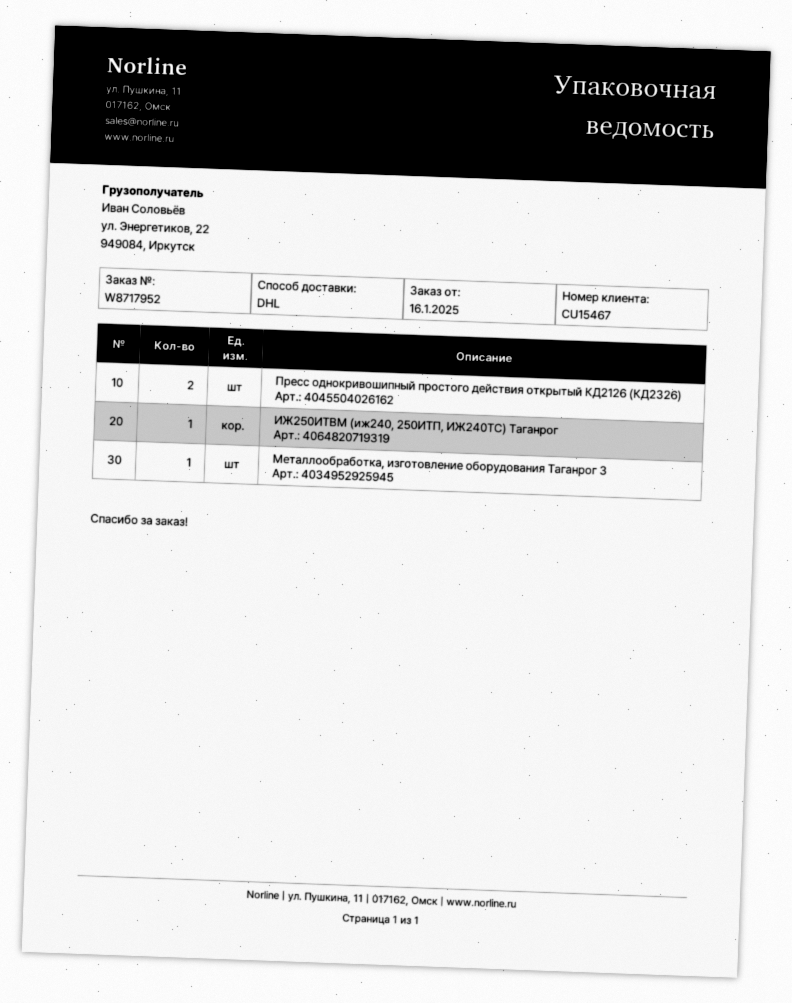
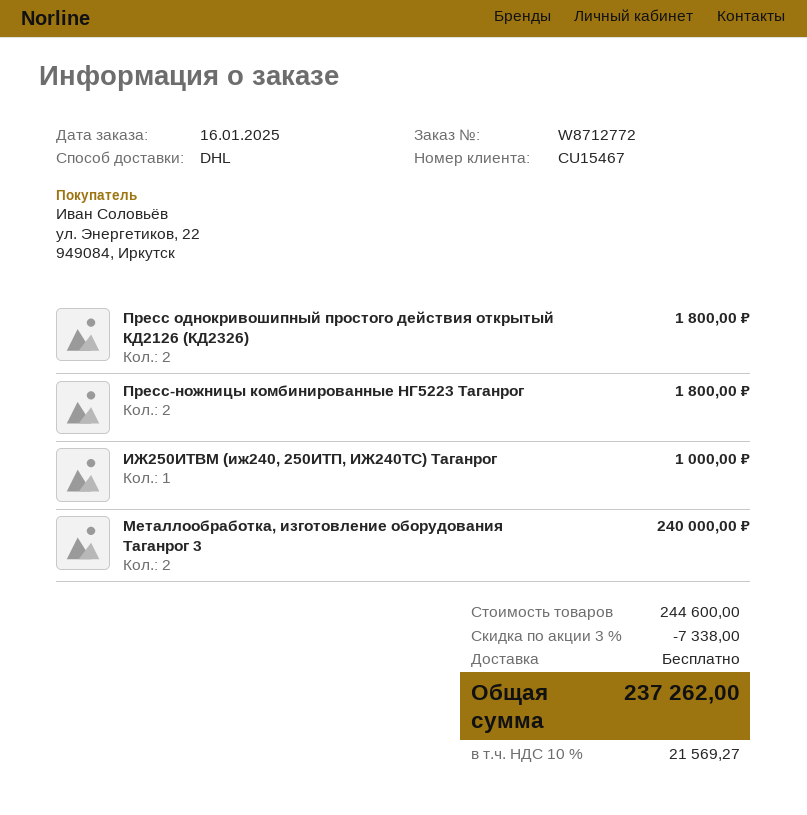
order number: W8717952 -> W8712772
Металлообработка, изготовление оборудования Таганрог 3: 1 -> 2
Пресс-ножницы комбинированные НГ5223 Таганрог: none -> 2

